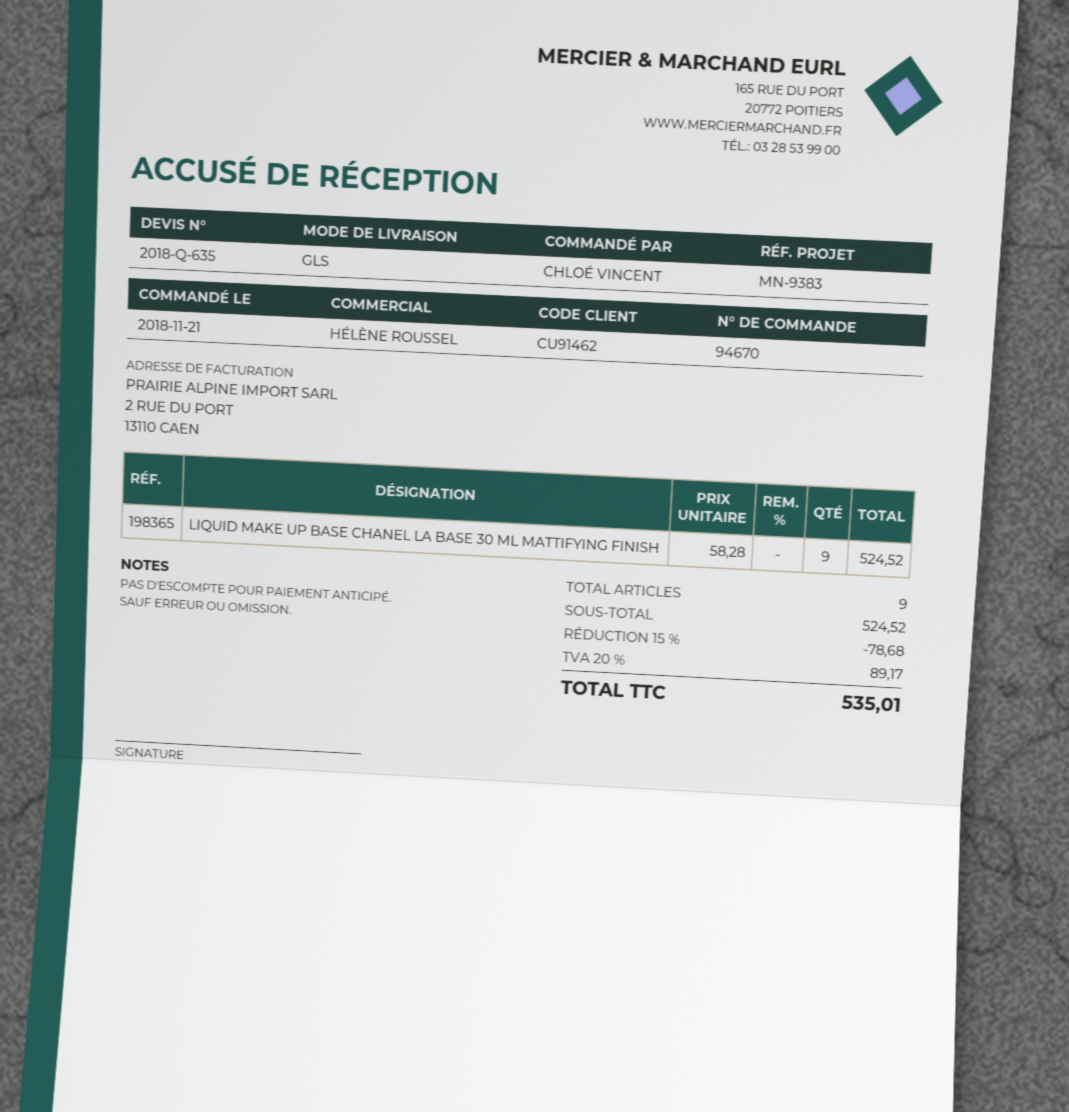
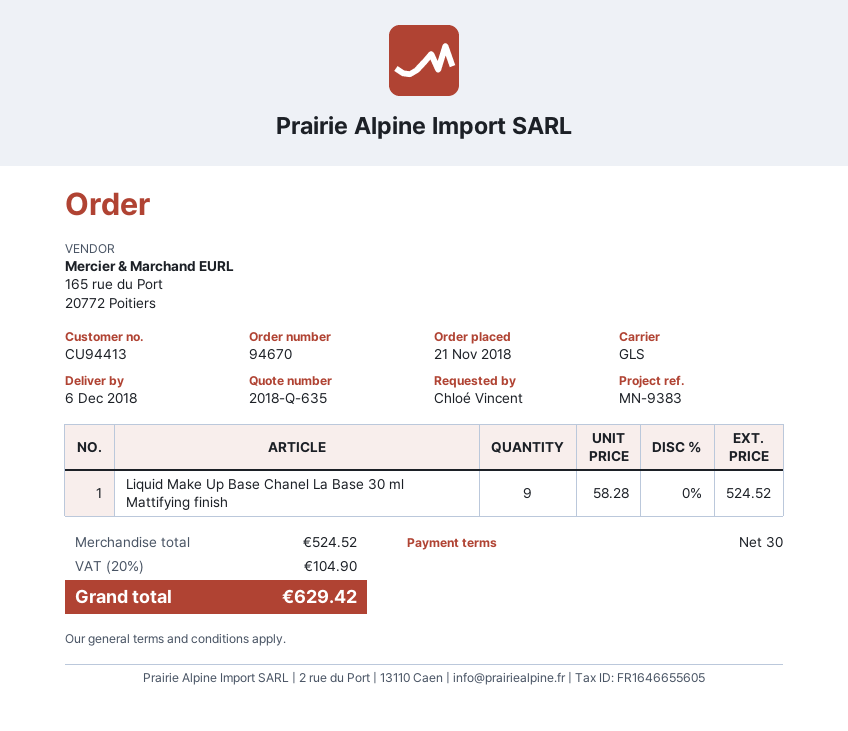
customer number: CU91462 -> CU94413
discount: 15% = 78.68 -> none
tax: 20% = 89.17 -> 20% = 104.90
total: 535.01 -> 629.42

